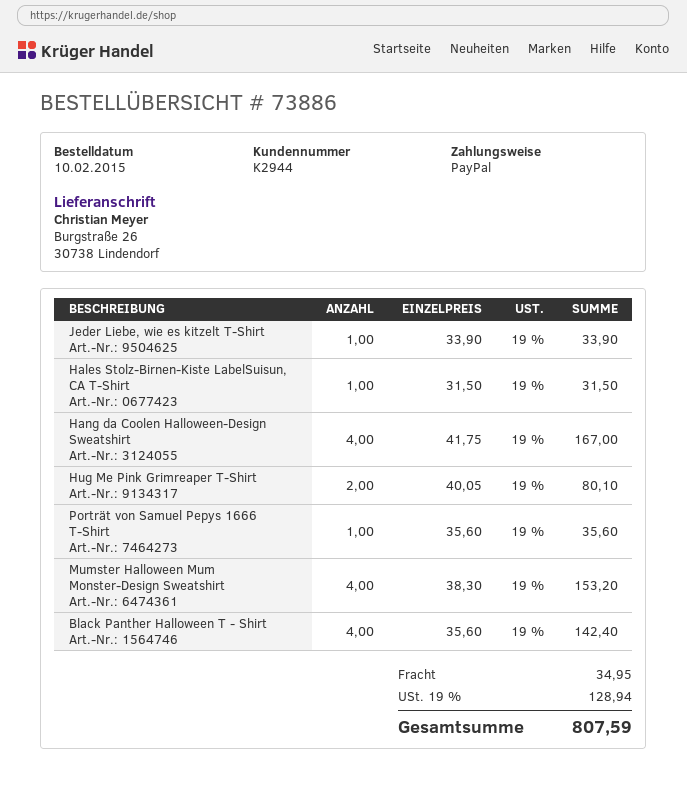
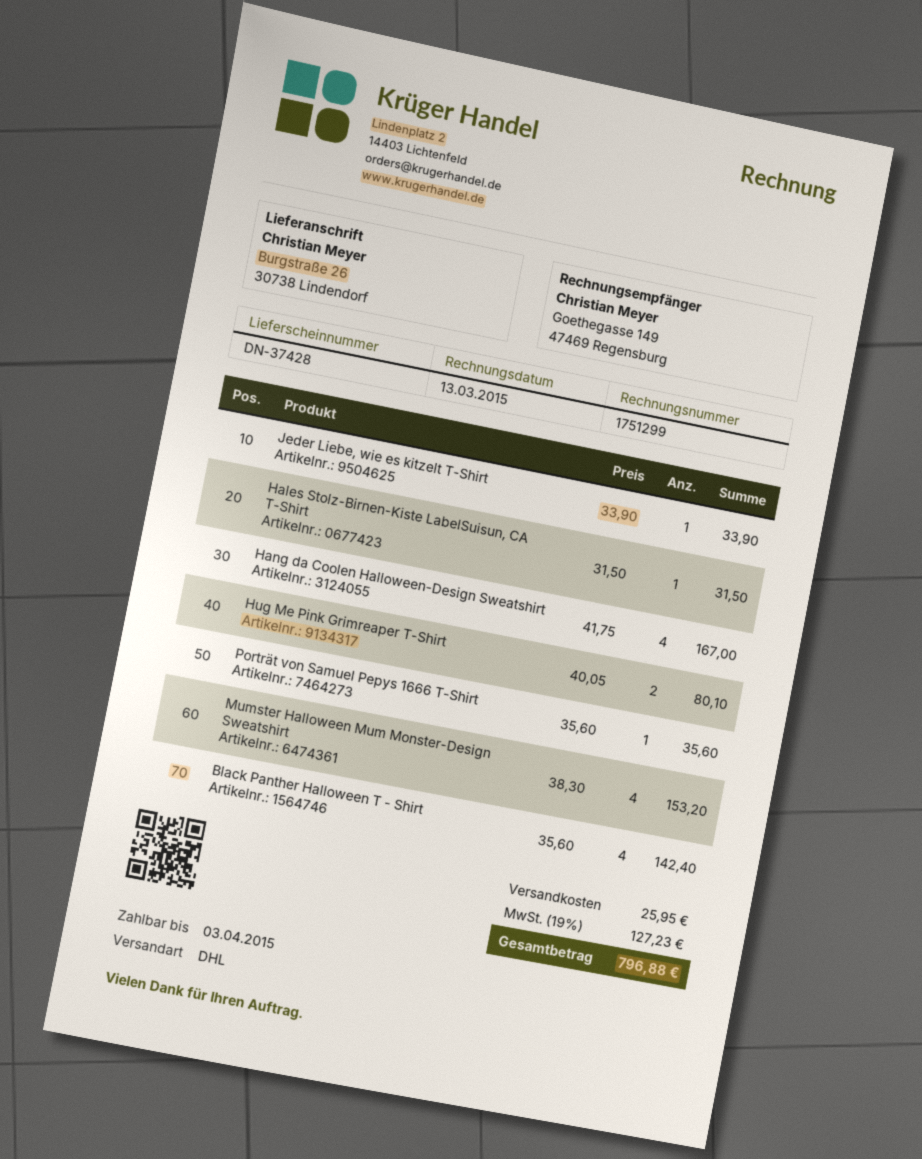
shipping: 34.95 -> 25.95
tax: 19% = 128.94 -> 19% = 127.23
total: 807.59 -> 796.88

